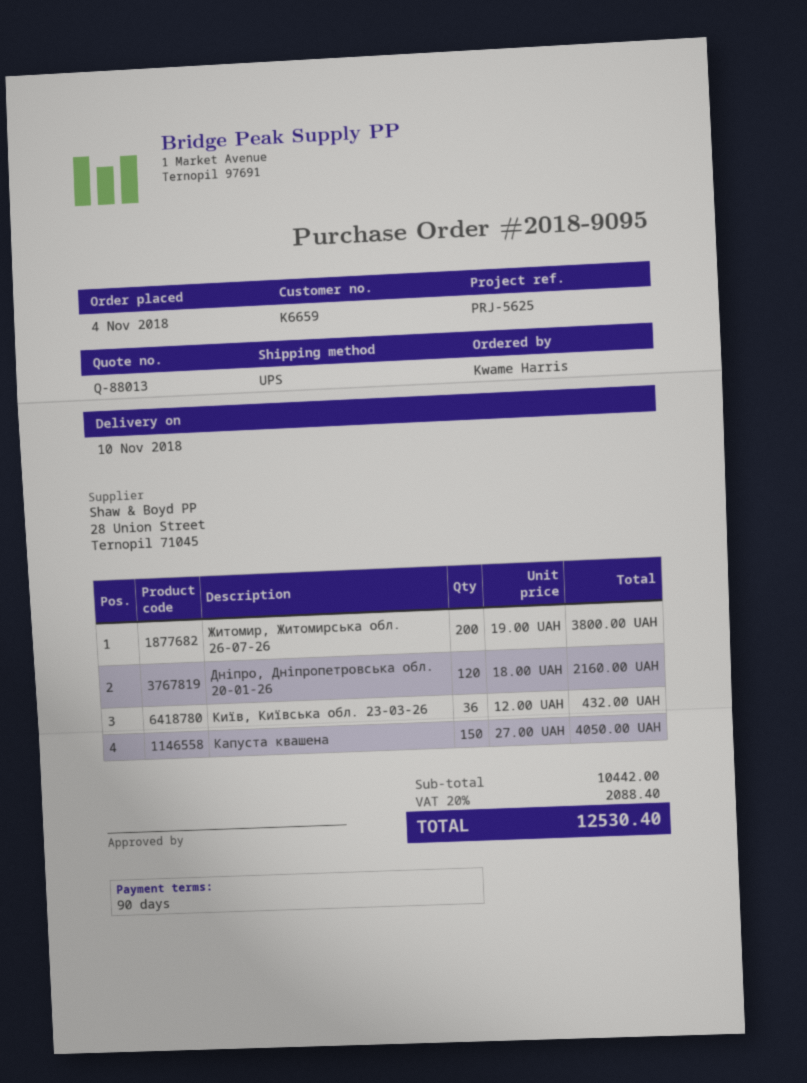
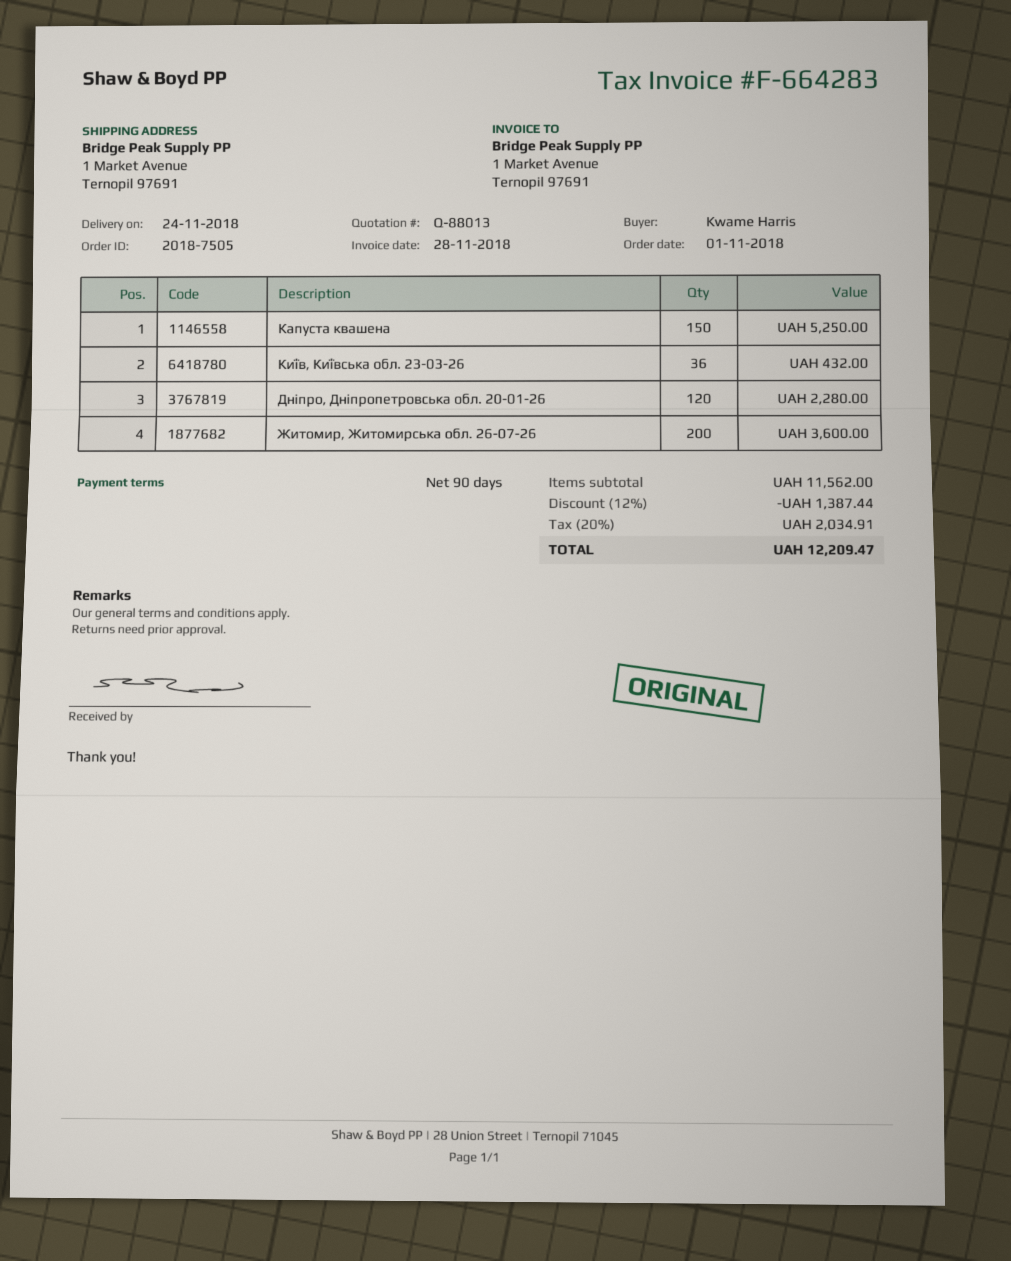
order number: 2018-9095 -> 2018-7505
order date: 2018-11-04 -> 2018-11-01
delivery date: 2018-11-10 -> 2018-11-24
Житомир, Житомирська обл. 26-07-26: 200 for 3800.00 -> 200 for 3600.00
Дніпро, Дніпропетровська обл. 20-01-26: 120 for 2160.00 -> 120 for 2280.00
Капуста квашена: 150 for 4050.00 -> 150 for 5250.00
subtotal: 10442.00 -> 11562.00
discount: none -> 12% = 1387.44
tax: 20% = 2088.40 -> 20% = 2034.91
total: 12530.40 -> 12209.47

